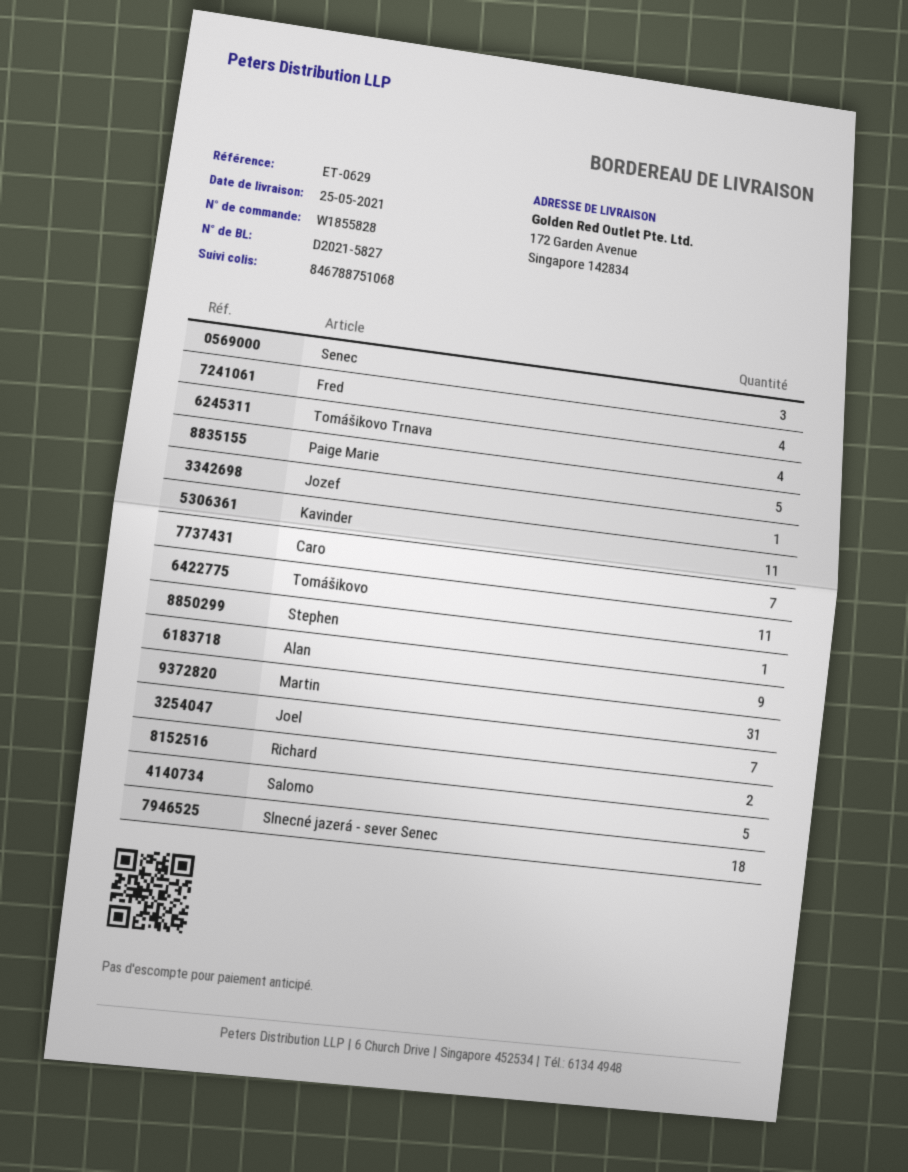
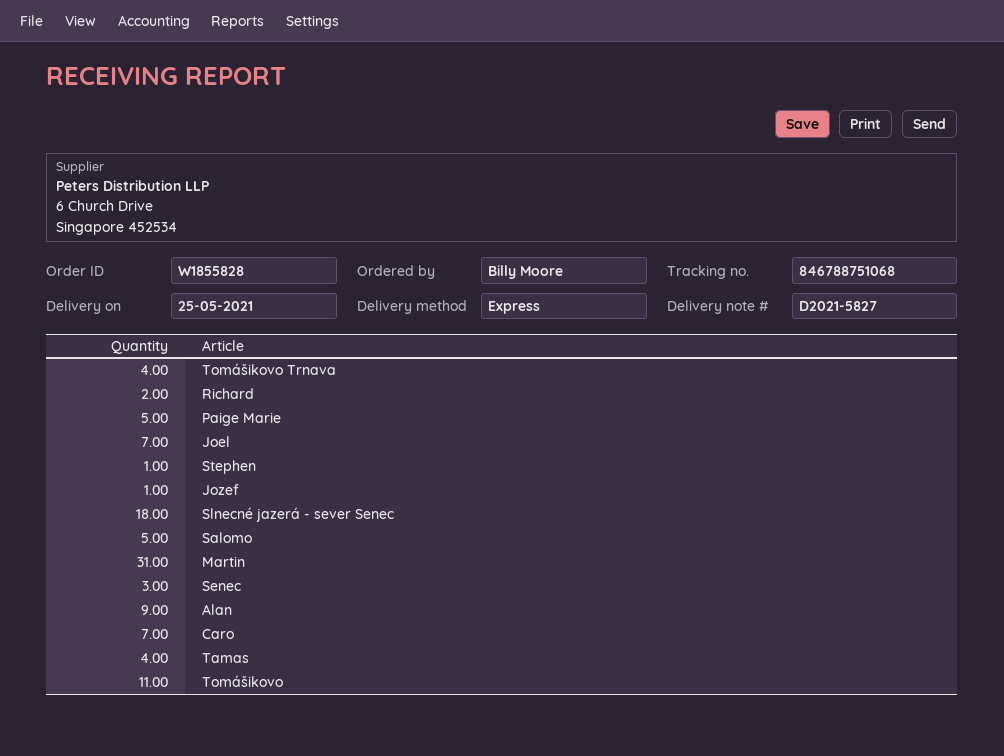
Fred: 4 -> none
Kavinder: 11 -> none
Tamas: none -> 4

